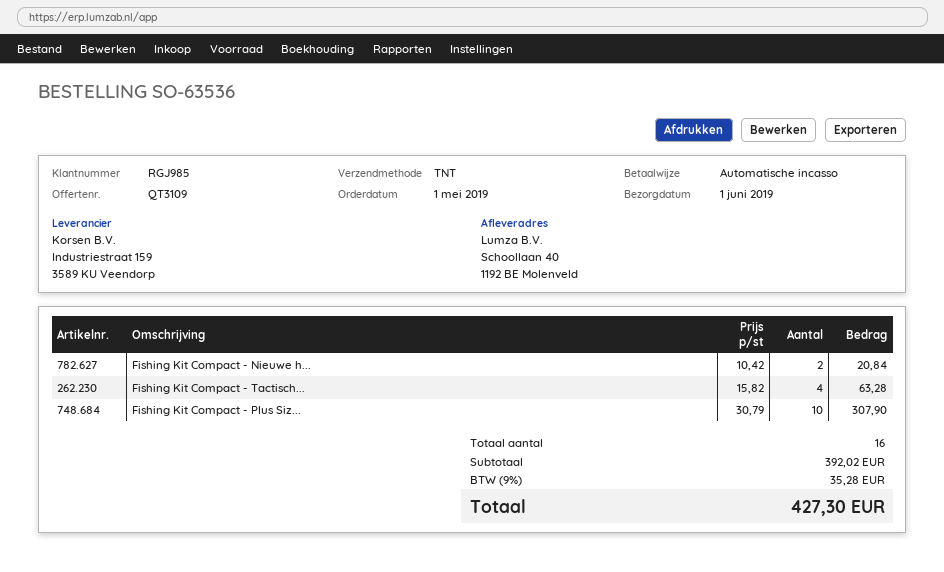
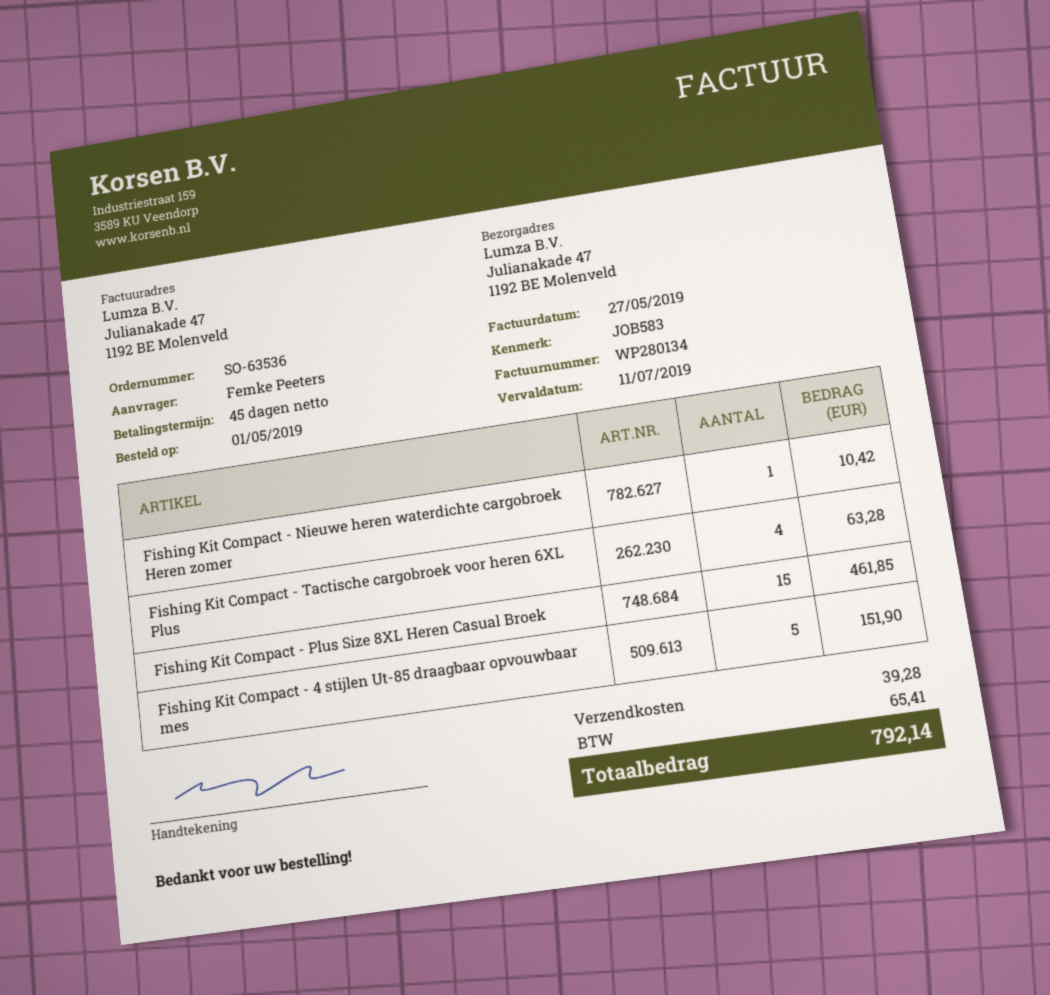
ship to: Schoollaan 40, 1192 BE Molenveld -> Julianakade 47, 1192 BE Molenveld
Fishing Kit Compact - Nieuwe h...: 2 for 20.84 -> 1 for 10.42
Fishing Kit Compact - Plus Siz...: 10 for 307.90 -> 15 for 461.85
Fishing Kit Compact - 4 stijlen Ut-85 draagbaar opvouwbaar mes: none -> 5 for 151.90
shipping: none -> 39.28
tax: 35.28 -> 65.41
total: 427.30 -> 792.14

